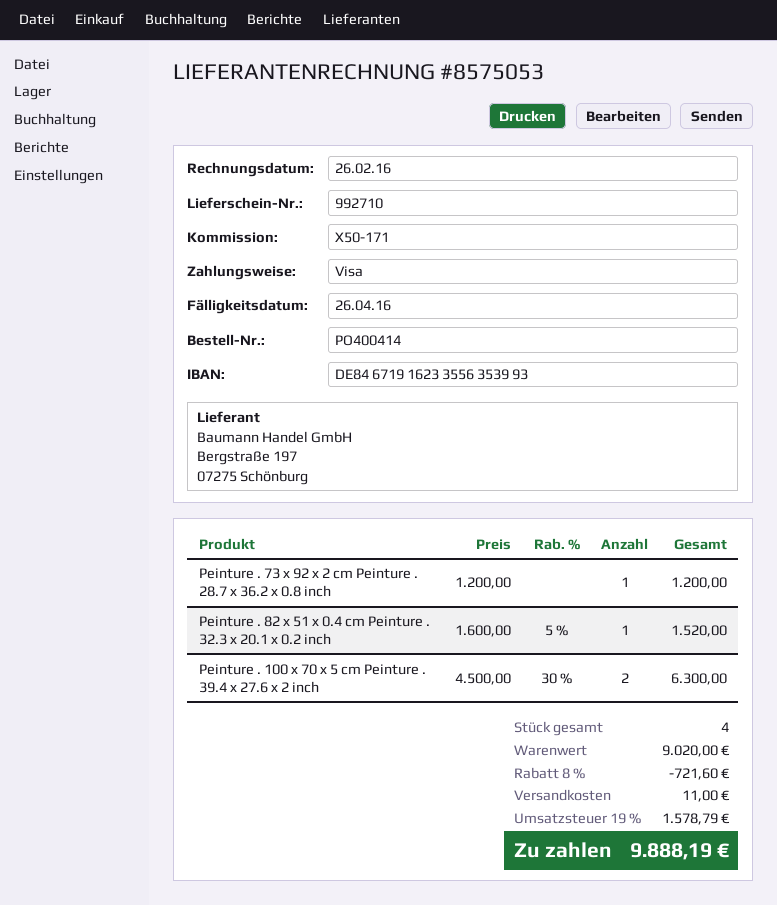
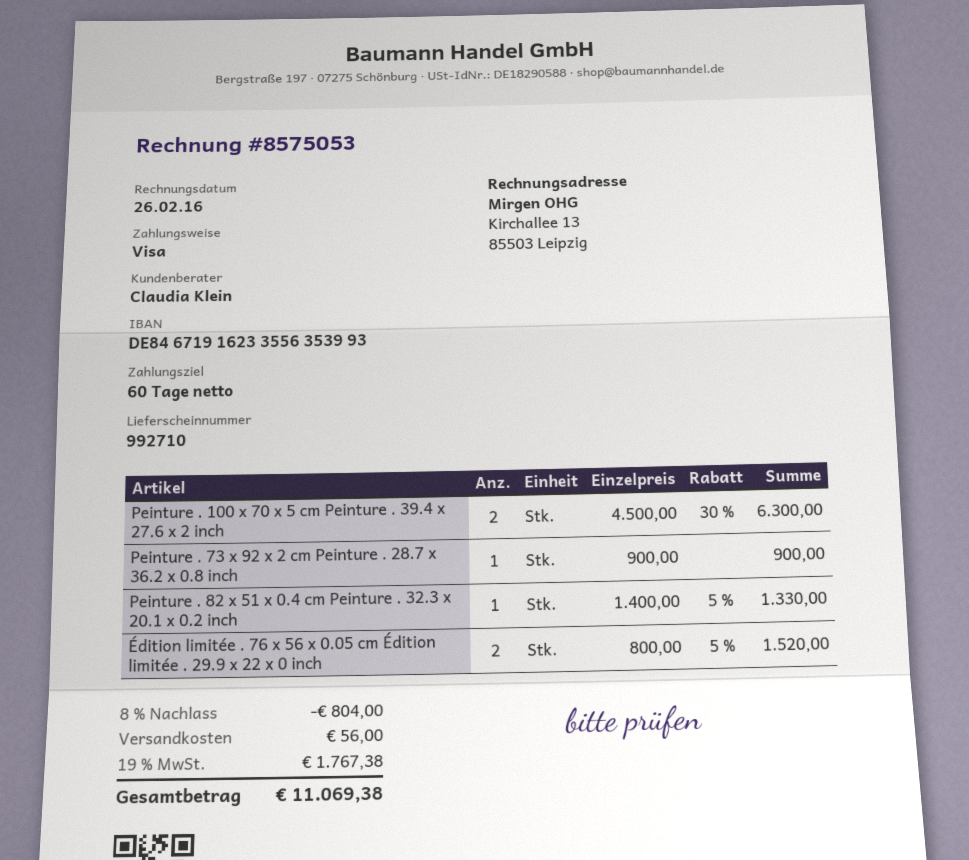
Peinture . 73 x 92 x 2 cm Peinture . 28.7 x 36.2 x 0.8 inch: 1 x 1200.00 = 1200.00 -> 1 x 900.00 = 900.00
Peinture . 82 x 51 x 0.4 cm Peinture . 32.3 x 20.1 x 0.2 inch: 1 x 1600.00 - 5% = 1520.00 -> 1 x 1400.00 - 5% = 1330.00
Édition limitée . 76 x 56 x 0.05 cm Édition limitée . 29.9 x 22 x 0 inch: none -> 2 x 800.00 - 5% = 1520.00
discount: 8% = 721.60 -> 8% = 804.00
shipping: 11.00 -> 56.00
tax: 19% = 1578.79 -> 19% = 1767.38
total: 9888.19 -> 11069.38

